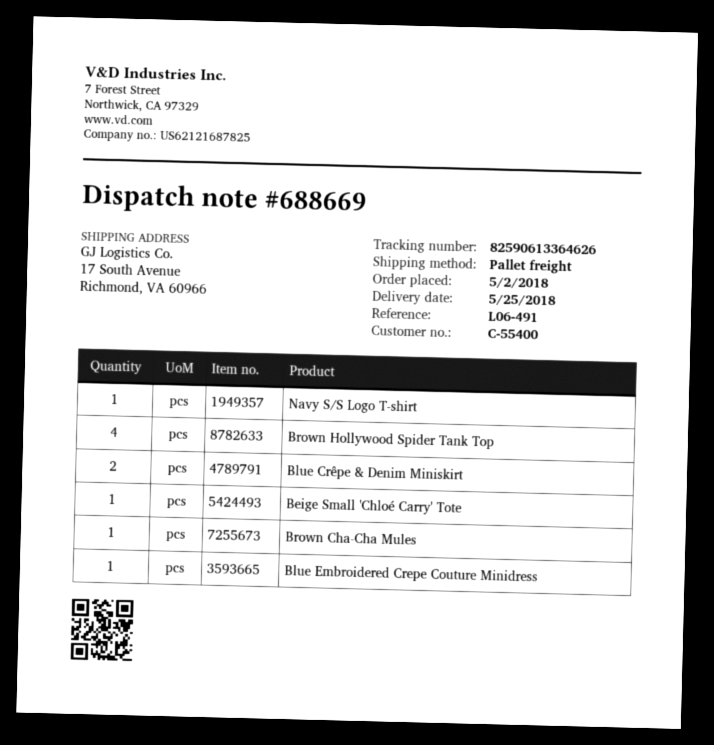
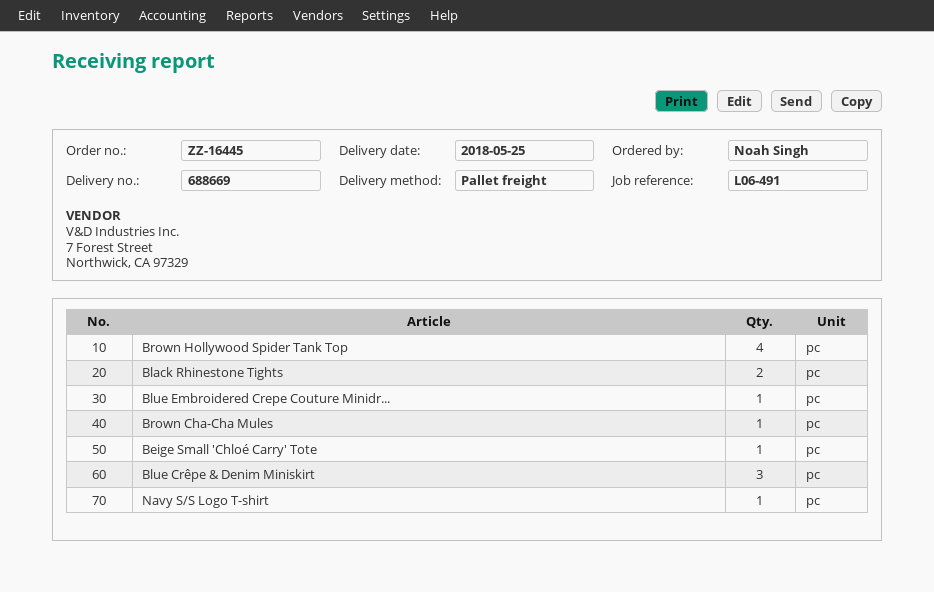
Blue Crêpe & Denim Miniskirt: 2 -> 3
Black Rhinestone Tights: none -> 2

